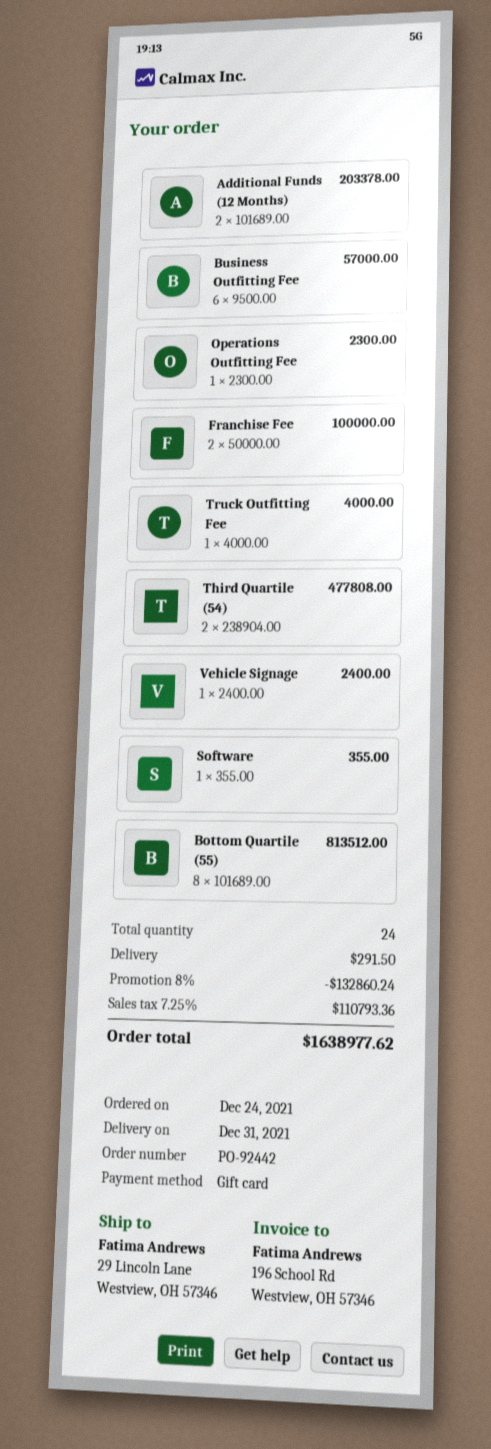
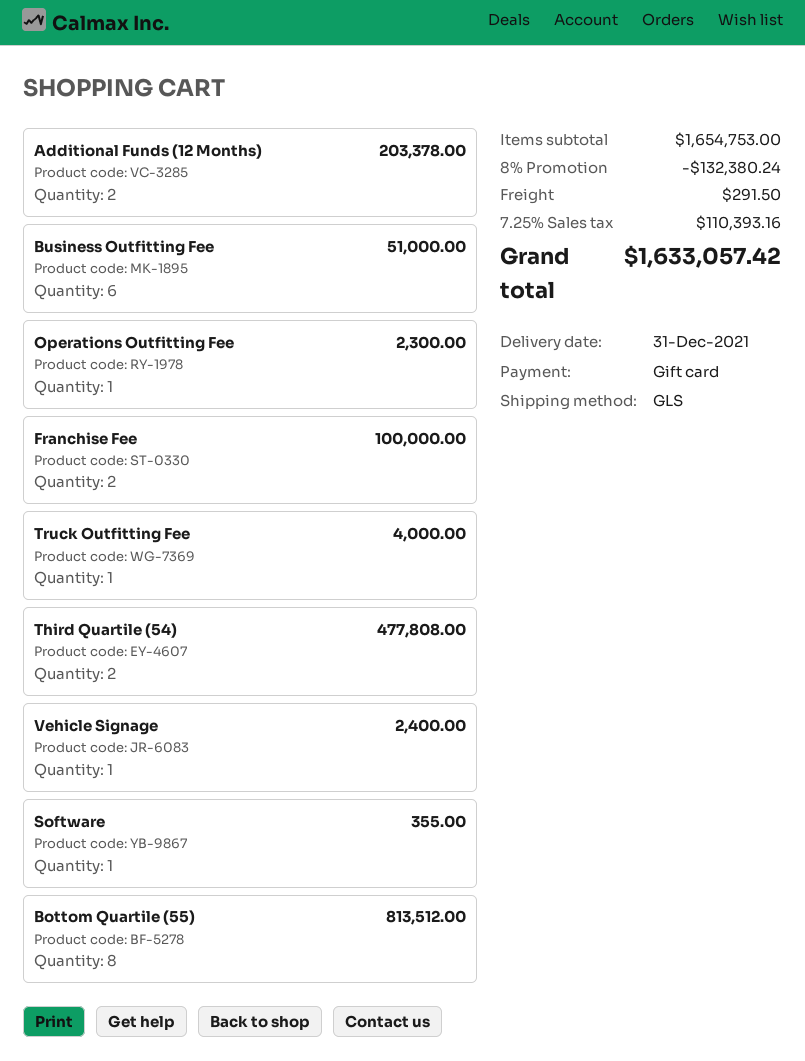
Business Outfitting Fee: 6 for 57000.00 -> 6 for 51000.00
discount: 8% = 132860.24 -> 8% = 132380.24
tax: 7.25% = 110793.36 -> 7.25% = 110393.16
total: 1638977.62 -> 1633057.42

